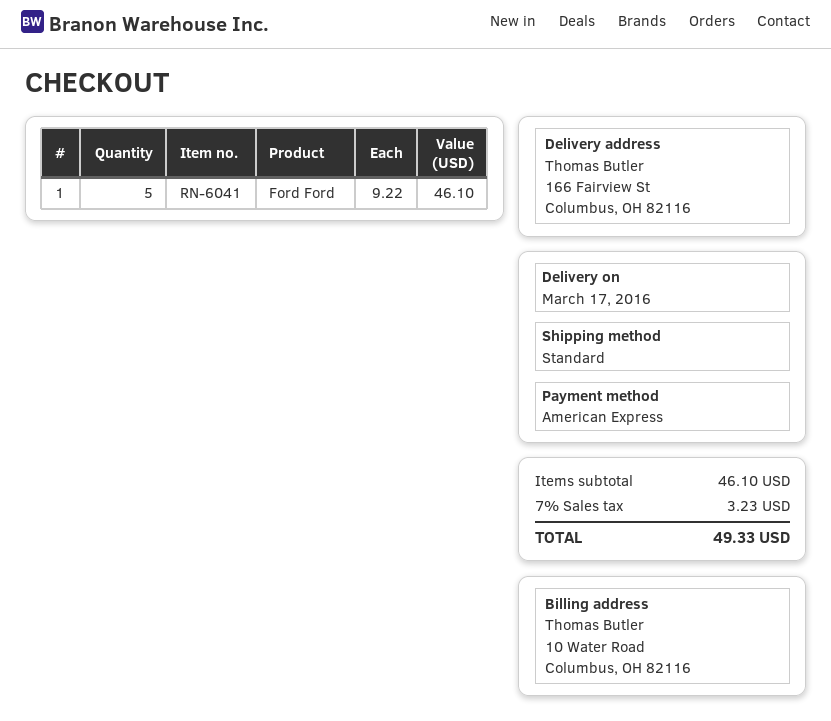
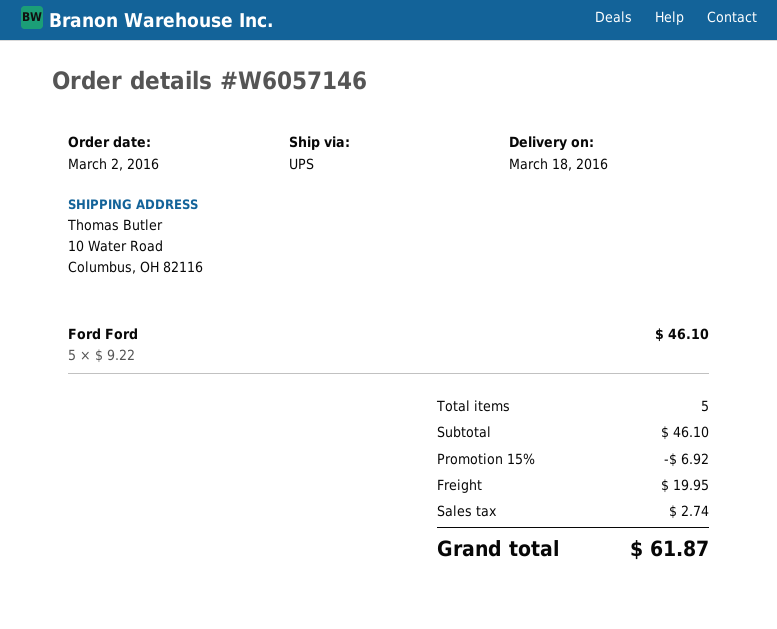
delivery date: 2016-03-17 -> 2016-03-18
shipping method: standard -> UPS
ship to: 166 Fairview St, Columbus, OH 82116 -> 10 Water Road, Columbus, OH 82116
discount: none -> 15% = 6.92
shipping: none -> 19.95
tax: 3.23 -> 2.74
total: 49.33 -> 61.87

